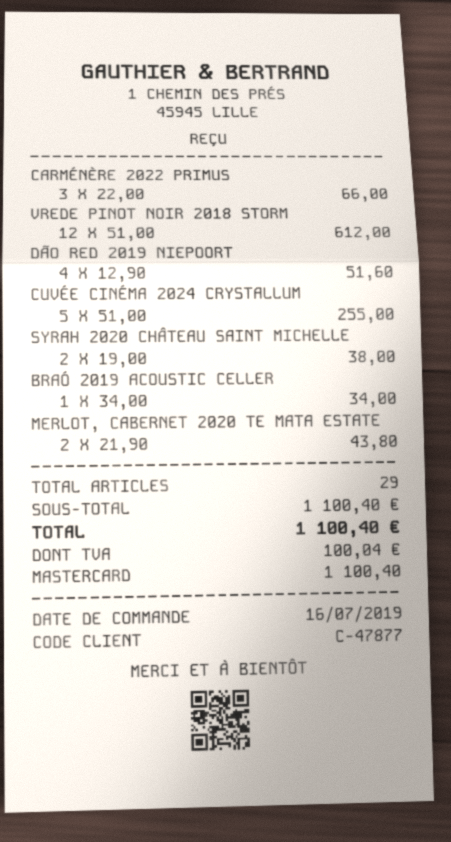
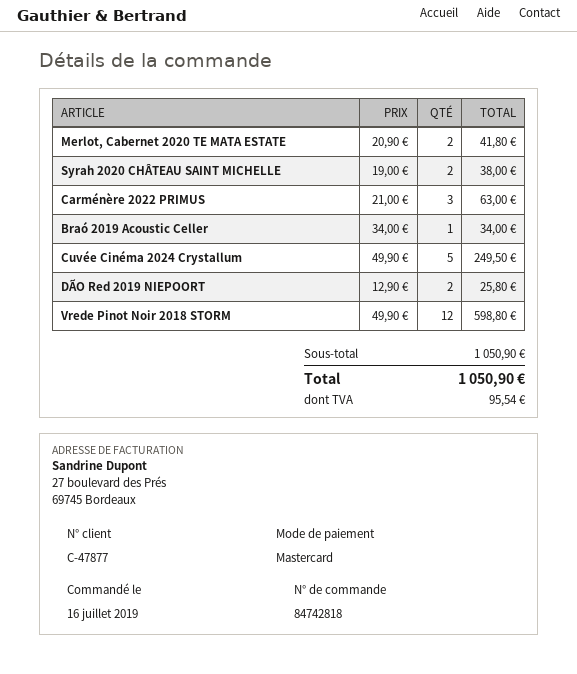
CARMÉNÈRE 2022 PRIMUS: 3 x 22.00 = 66.00 -> 3 x 21.00 = 63.00
VREDE PINOT NOIR 2018 STORM: 12 x 51.00 = 612.00 -> 12 x 49.90 = 598.80
DÃO RED 2019 NIEPOORT: 4 x 12.90 = 51.60 -> 2 x 12.90 = 25.80
CUVÉE CINÉMA 2024 CRYSTALLUM: 5 x 51.00 = 255.00 -> 5 x 49.90 = 249.50
MERLOT, CABERNET 2020 TE MATA ESTATE: 2 x 21.90 = 43.80 -> 2 x 20.90 = 41.80
subtotal: 1100.40 -> 1050.90
tax: 100.04 -> 95.54
total: 1100.40 -> 1050.90

